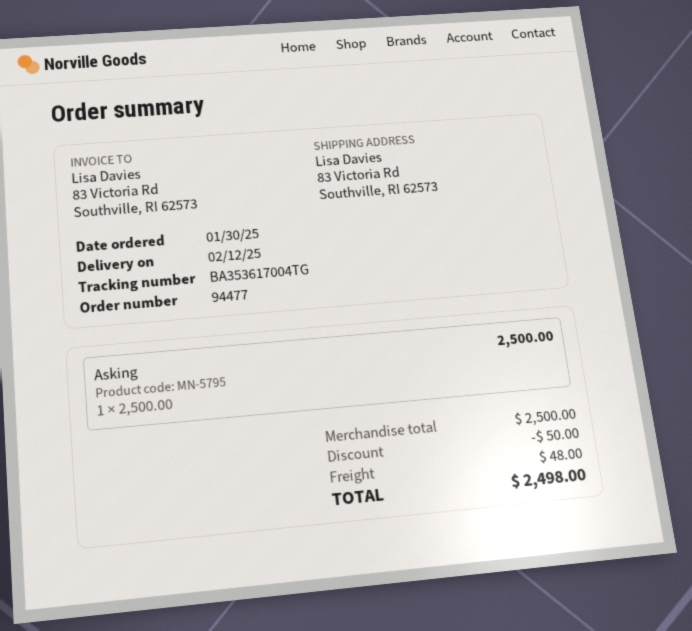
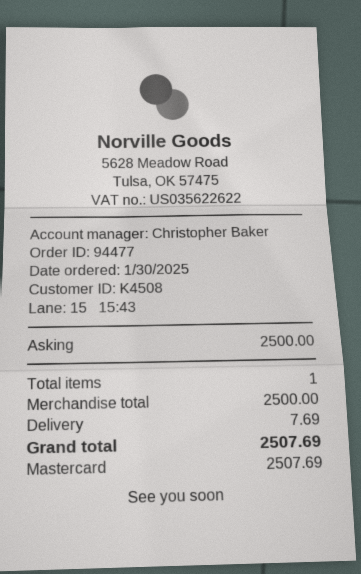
discount: 50.00 -> none
shipping: 48.00 -> 7.69
total: 2498.00 -> 2507.69

